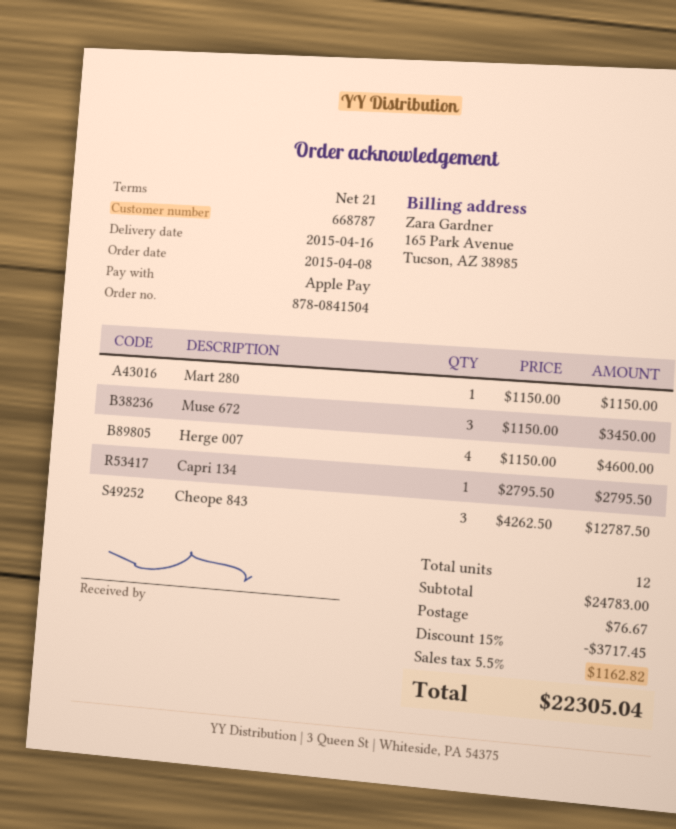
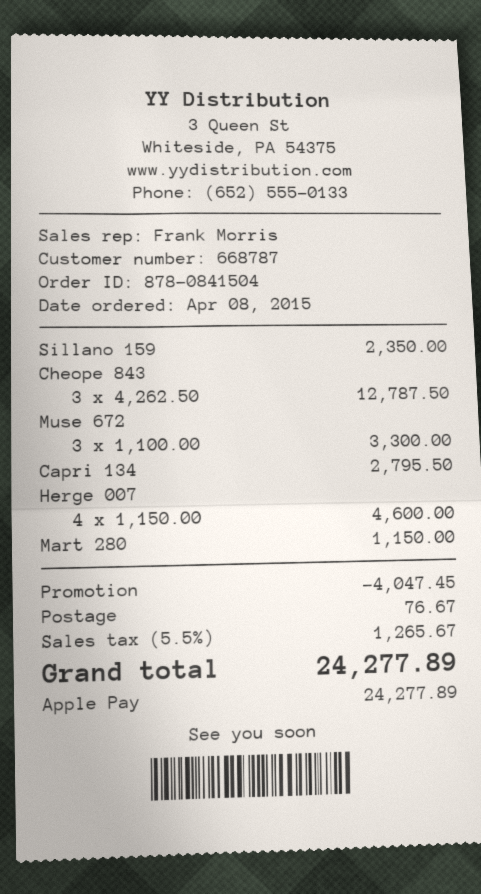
Muse 672: 3 x 1150.00 = 3450.00 -> 3 x 1100.00 = 3300.00
Sillano 159: none -> 1 x 2350.00 = 2350.00
discount: 3717.45 -> 4047.45
tax: 5.5% = 1162.82 -> 5.5% = 1265.67
total: 22305.04 -> 24277.89

